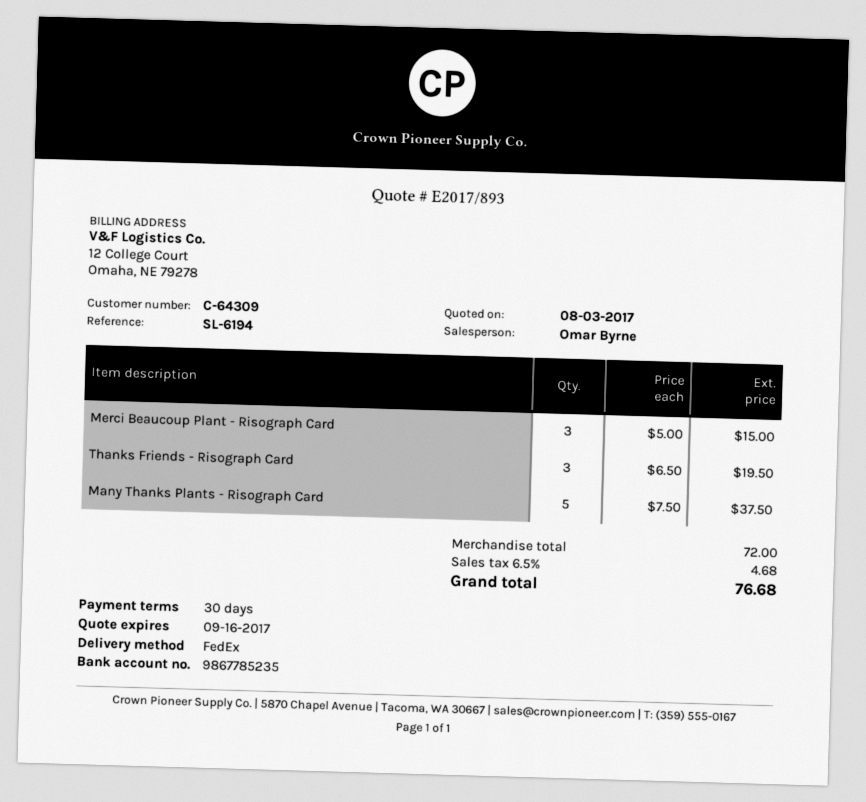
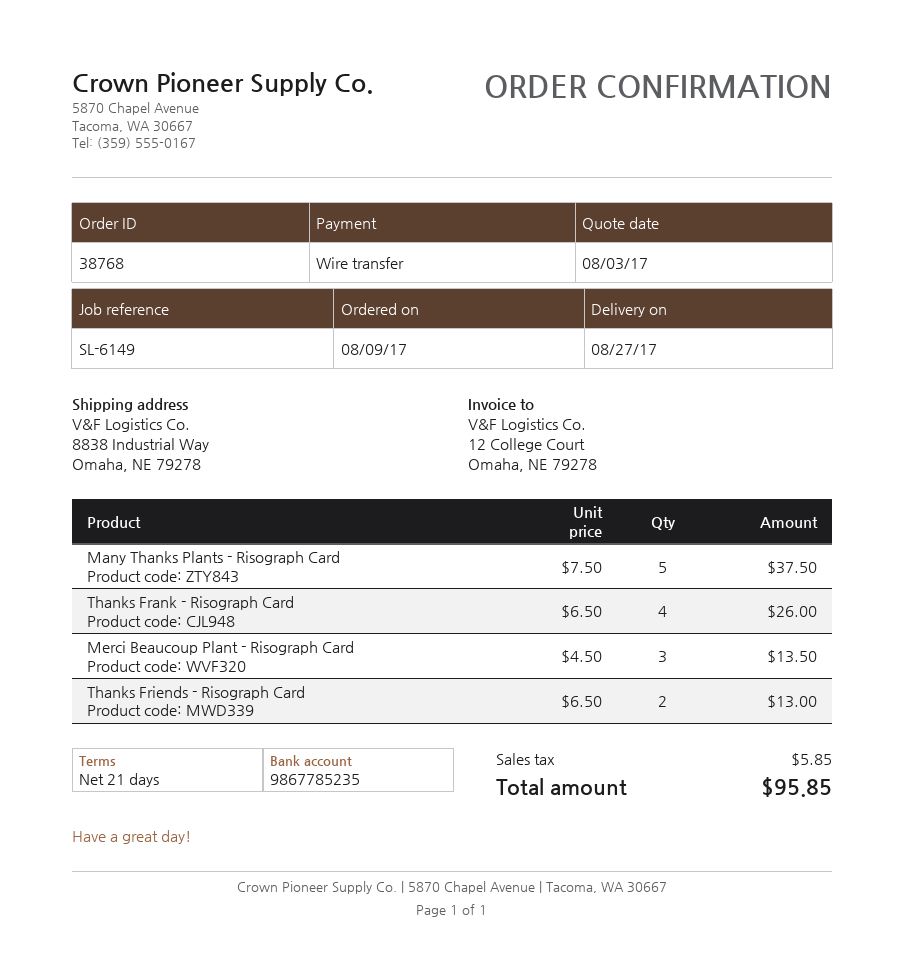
payment terms: 30 days -> 21 days
reference: SL-6194 -> SL-6149
Merci Beaucoup Plant - Risograph Card: 3 x 5.00 = 15.00 -> 3 x 4.50 = 13.50
Thanks Friends - Risograph Card: 3 x 6.50 = 19.50 -> 2 x 6.50 = 13.00
Thanks Frank - Risograph Card: none -> 4 x 6.50 = 26.00
tax: 4.68 -> 5.85
total: 76.68 -> 95.85

